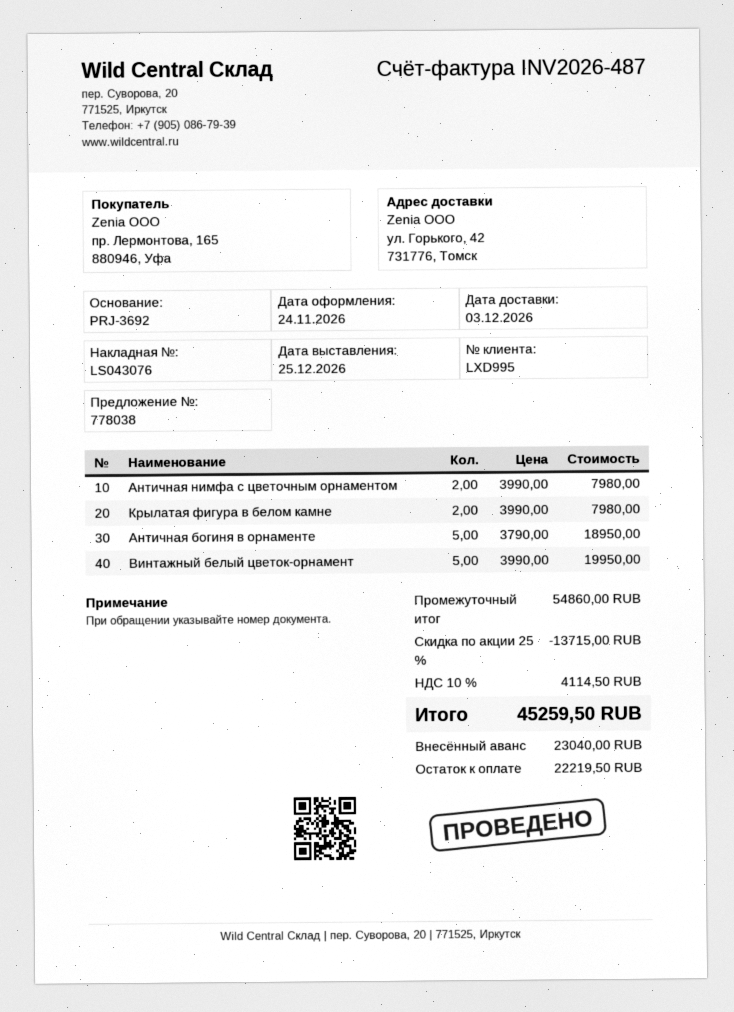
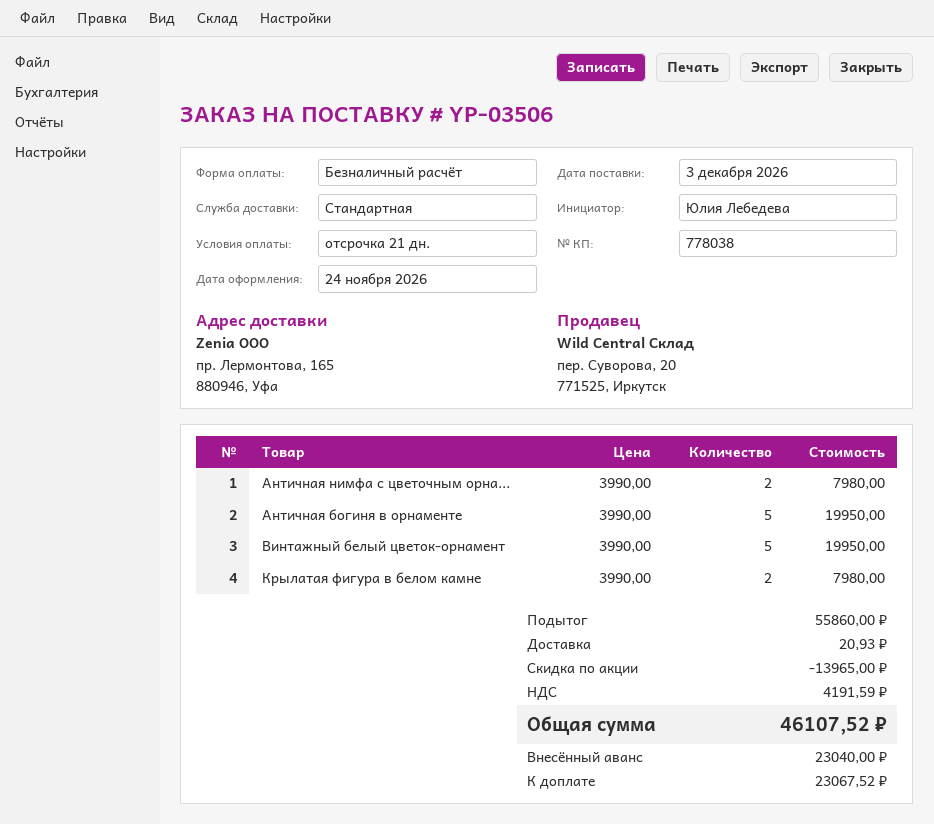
ship to: ул. Горького, 42, 731776, Томск -> пр. Лермонтова, 165, 880946, Уфа
Античная богиня в орнаменте: 5 x 3790.00 = 18950.00 -> 5 x 3990.00 = 19950.00
subtotal: 54860.00 -> 55860.00
discount: 13715.00 -> 13965.00
shipping: none -> 20.93
tax: 4114.50 -> 4191.59
total: 45259.50 -> 46107.52
balance: 22219.50 -> 23067.52

